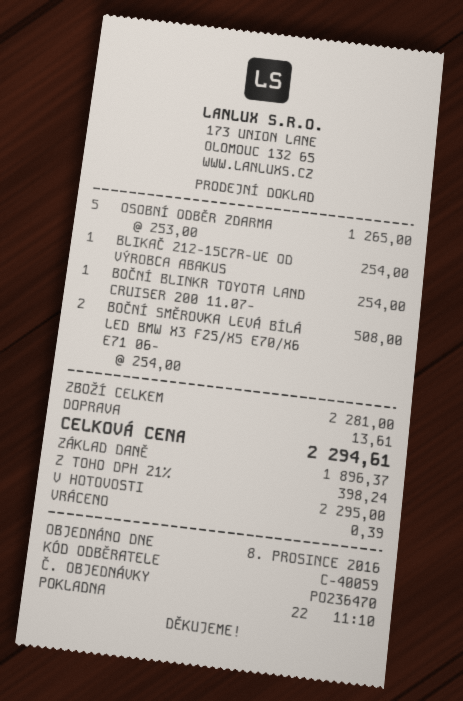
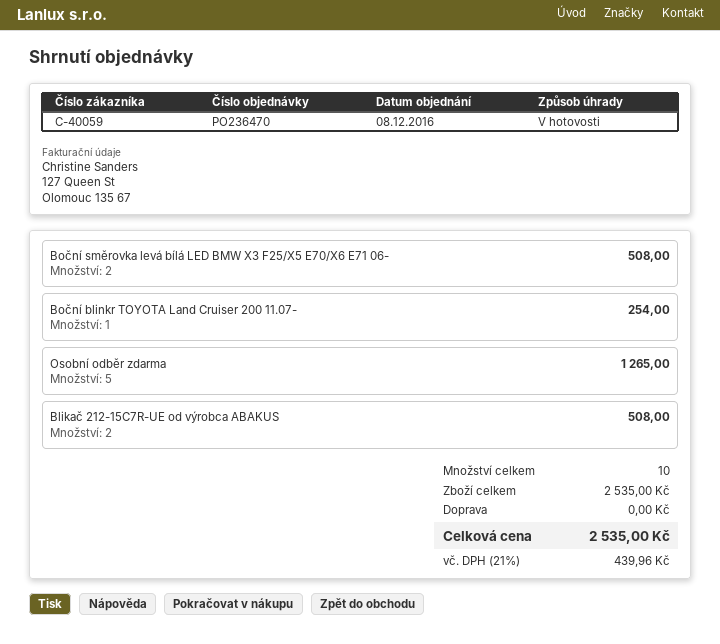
BLIKAČ 212-15C7R-UE OD VÝROBCA ABAKUS: 1 for 254.00 -> 2 for 508.00
subtotal: 2281.00 -> 2535.00
shipping: 13.61 -> 0.00
tax: 21% = 398.24 -> 21% = 439.96
total: 2294.61 -> 2535.00

